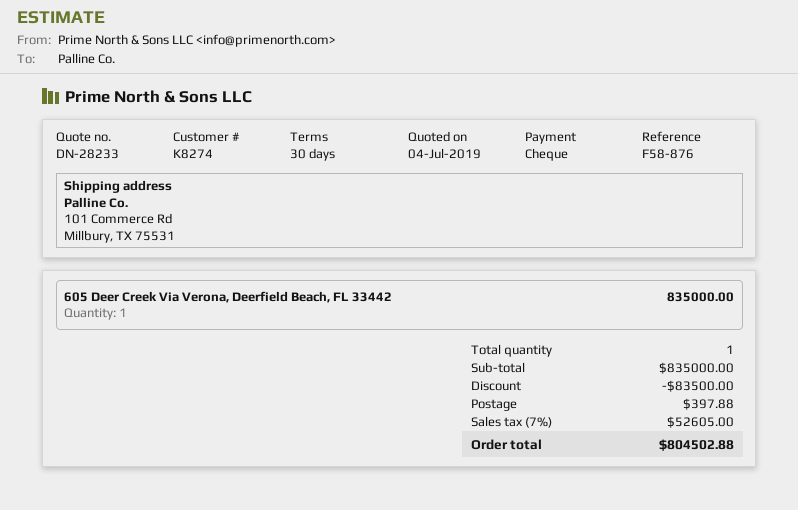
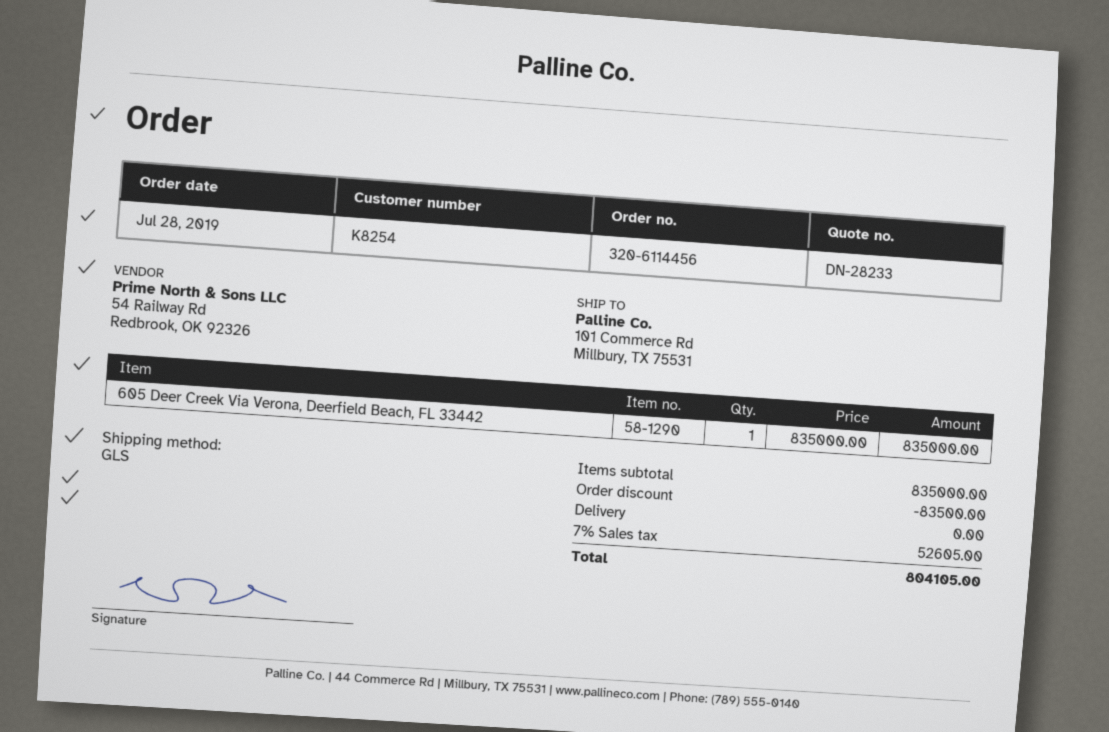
customer number: K8274 -> K8254
shipping: 397.88 -> 0.00
total: 804502.88 -> 804105.00

